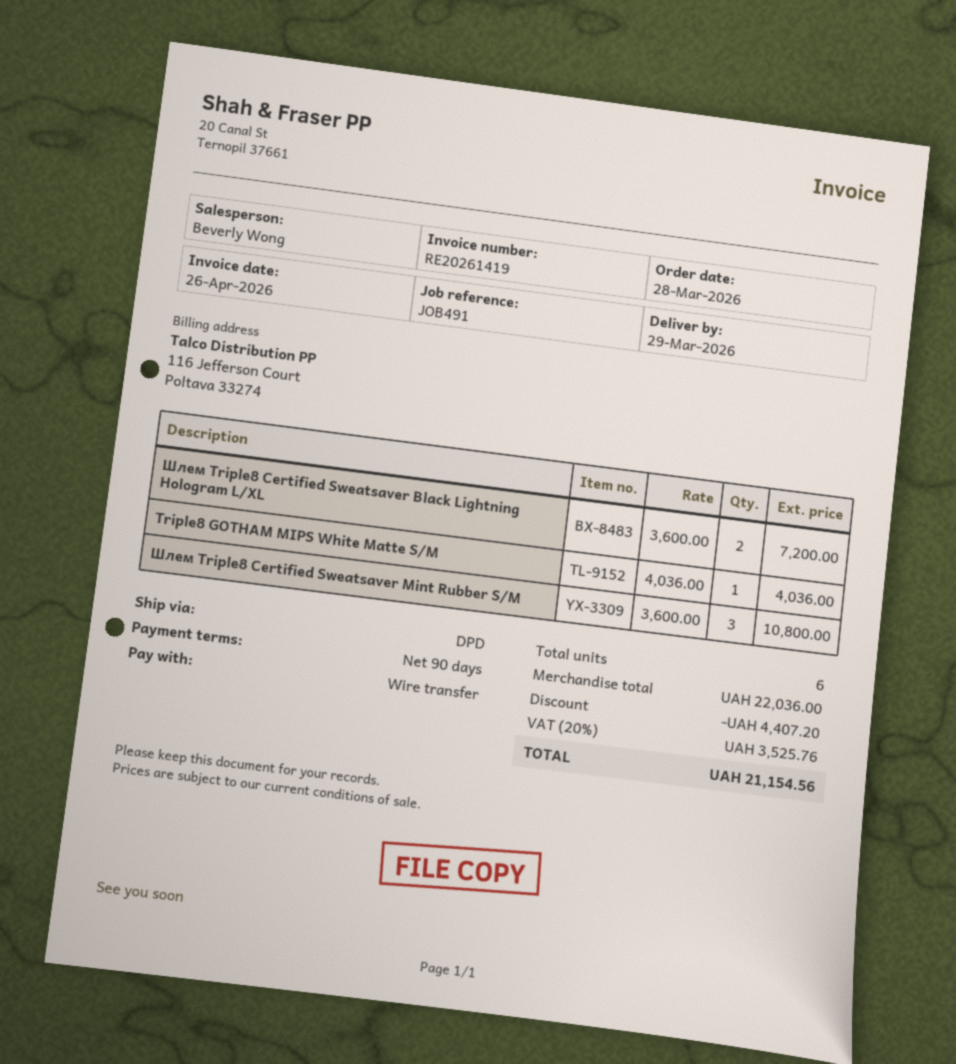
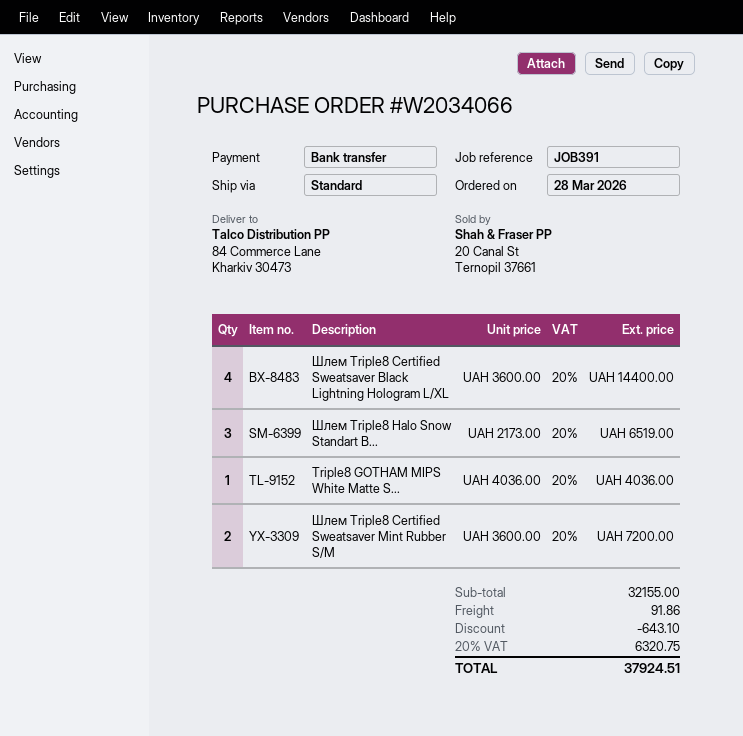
reference: JOB491 -> JOB391
shipping method: DPD -> standard
Шлем Triple8 Certified Sweatsaver Black Lightning Hologram L/XL: 2 x 3600.00 = 7200.00 -> 4 x 3600.00 = 14400.00
Шлем Triple8 Certified Sweatsaver Mint Rubber S/M: 3 x 3600.00 = 10800.00 -> 2 x 3600.00 = 7200.00
Шлем Triple8 Halo Snow Standart B...: none -> 3 x 2173.00 = 6519.00
subtotal: 22036.00 -> 32155.00
discount: 4407.20 -> 643.10
shipping: none -> 91.86
tax: 20% = 3525.76 -> 20% = 6320.75
total: 21154.56 -> 37924.51

